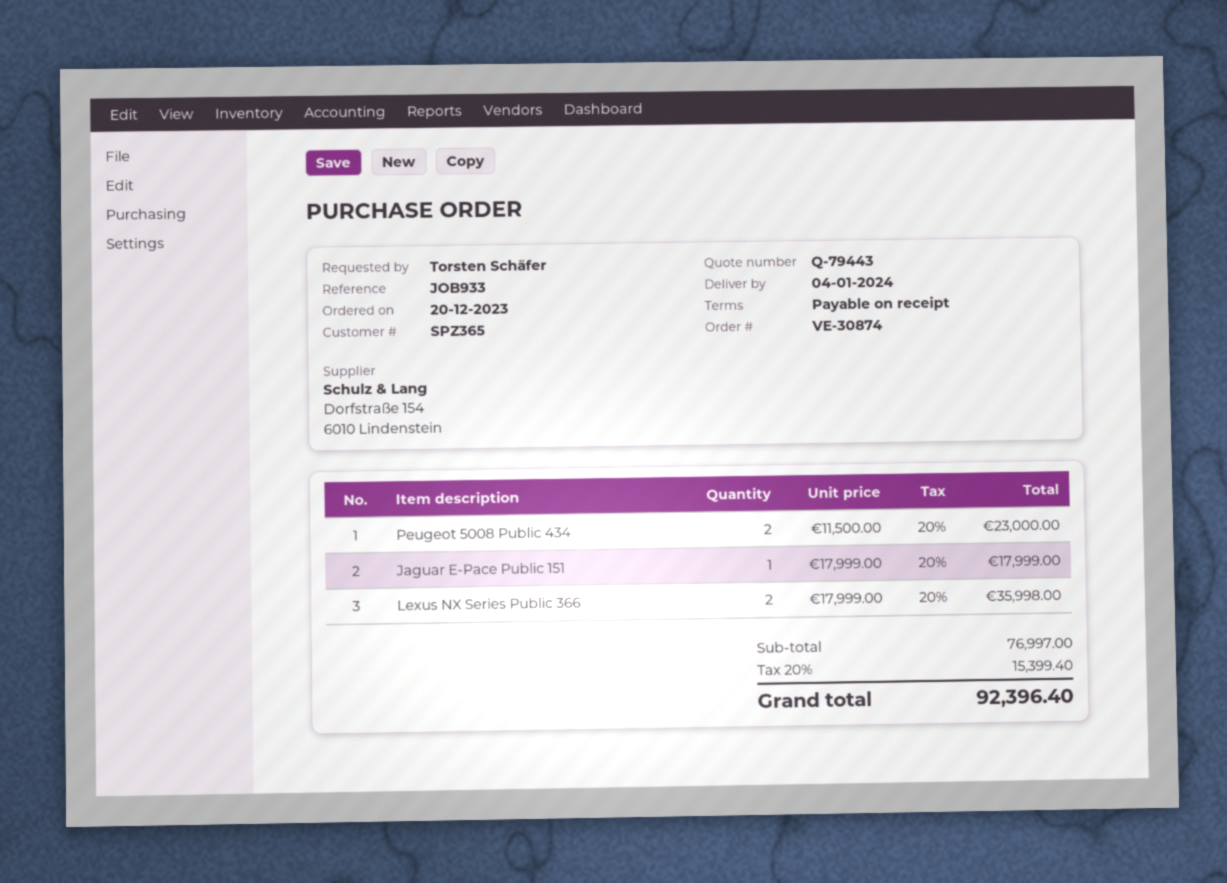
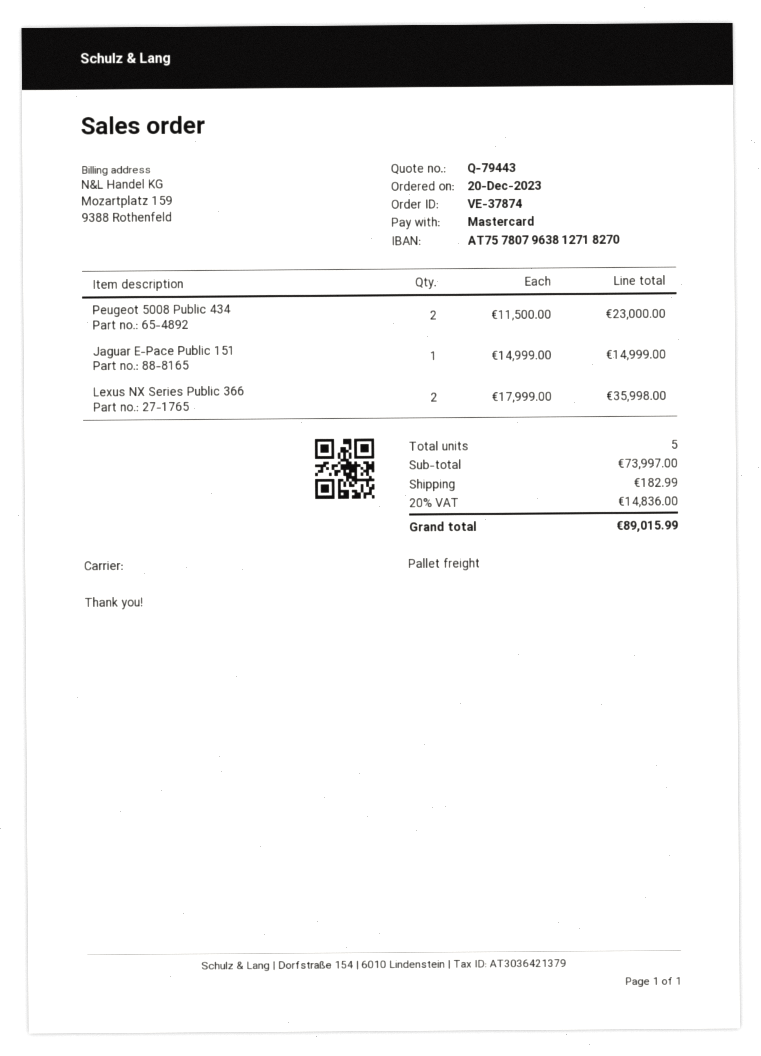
order number: VE-30874 -> VE-37874
Jaguar E-Pace Public 151: 1 x 17999.00 = 17999.00 -> 1 x 14999.00 = 14999.00
subtotal: 76997.00 -> 73997.00
shipping: none -> 182.99
tax: 20% = 15399.40 -> 20% = 14836.00
total: 92396.40 -> 89015.99

